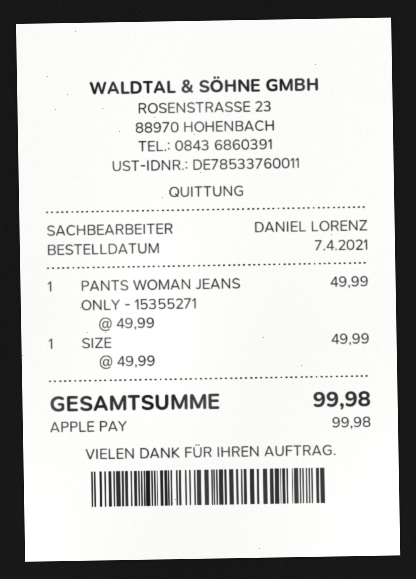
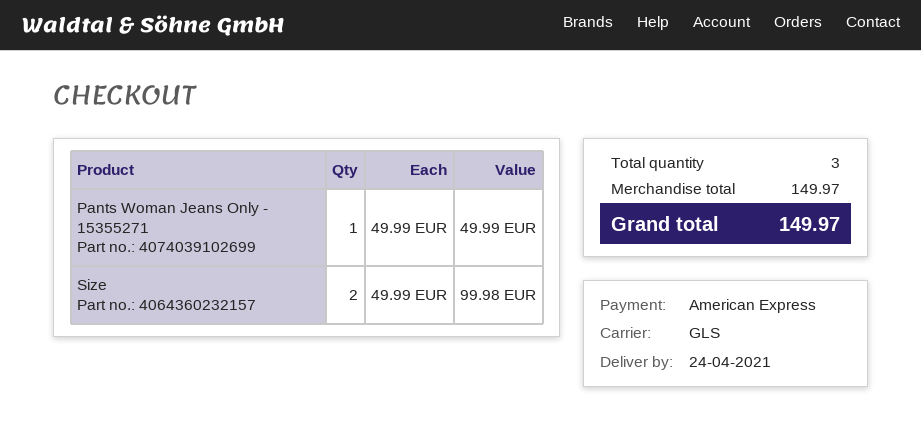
payment method: Apple Pay -> American Express
SIZE: 1 x 49.99 = 49.99 -> 2 x 49.99 = 99.98
total: 99.98 -> 149.97

